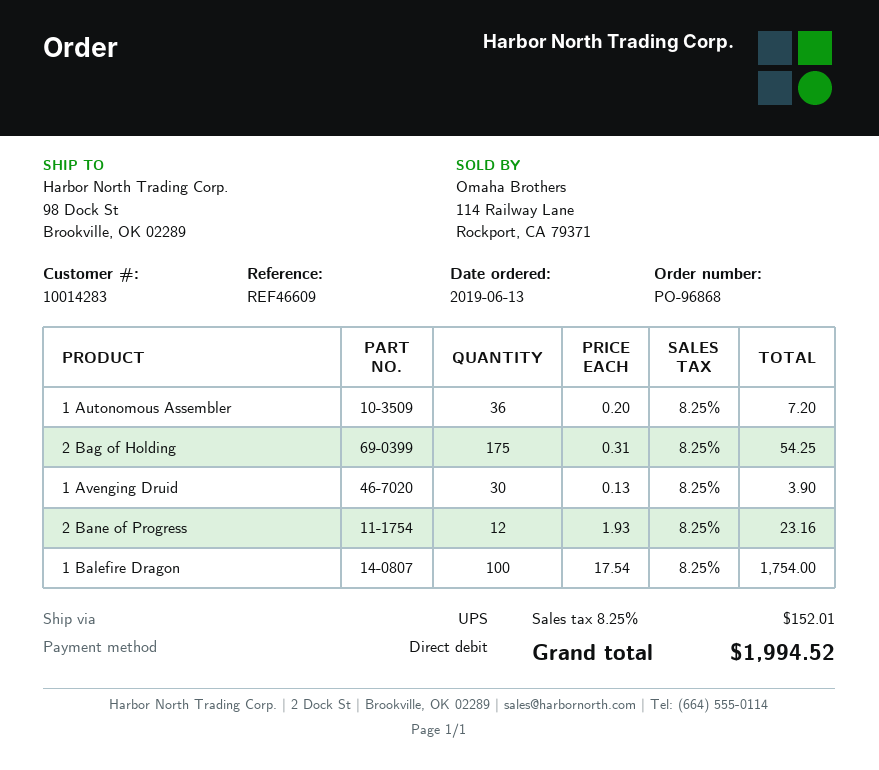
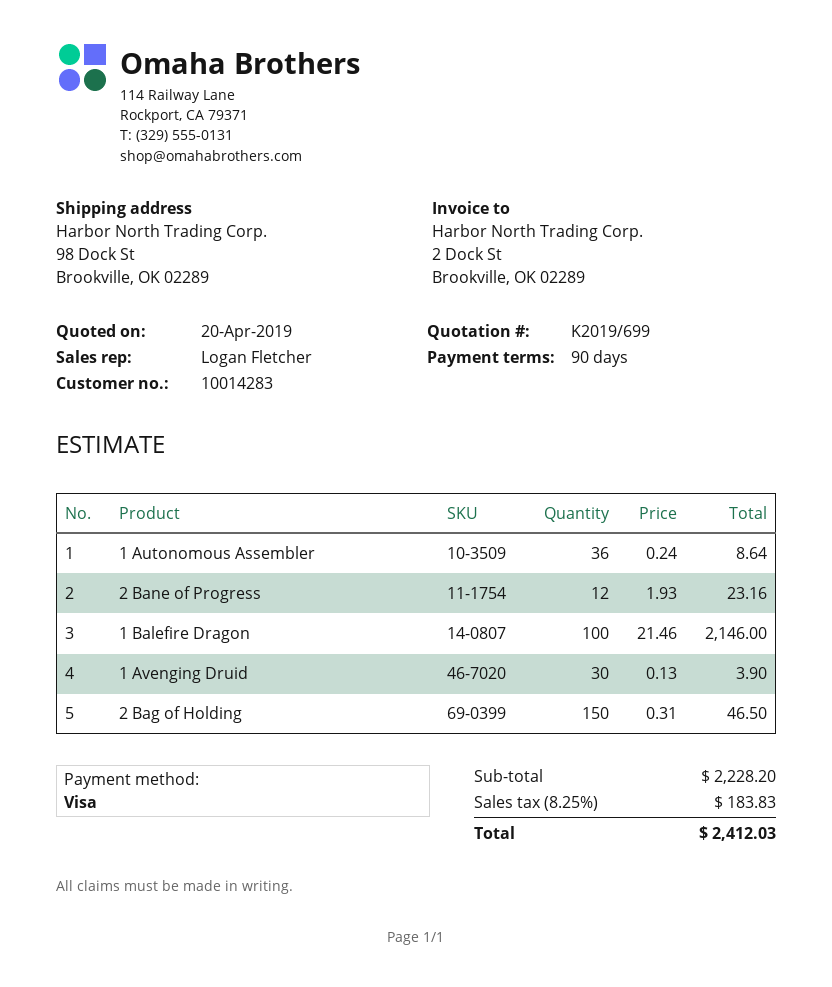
payment method: direct debit -> Visa
1 Autonomous Assembler: 36 x 0.20 = 7.20 -> 36 x 0.24 = 8.64
2 Bag of Holding: 175 x 0.31 = 54.25 -> 150 x 0.31 = 46.50
1 Balefire Dragon: 100 x 17.54 = 1754.00 -> 100 x 21.46 = 2146.00
tax: 8.25% = 152.01 -> 8.25% = 183.83
total: 1994.52 -> 2412.03

